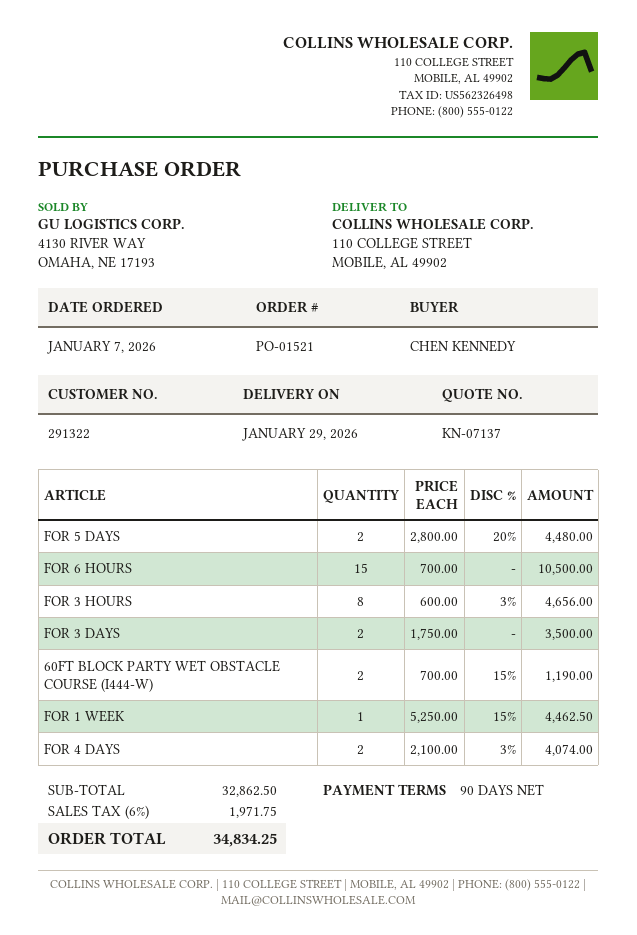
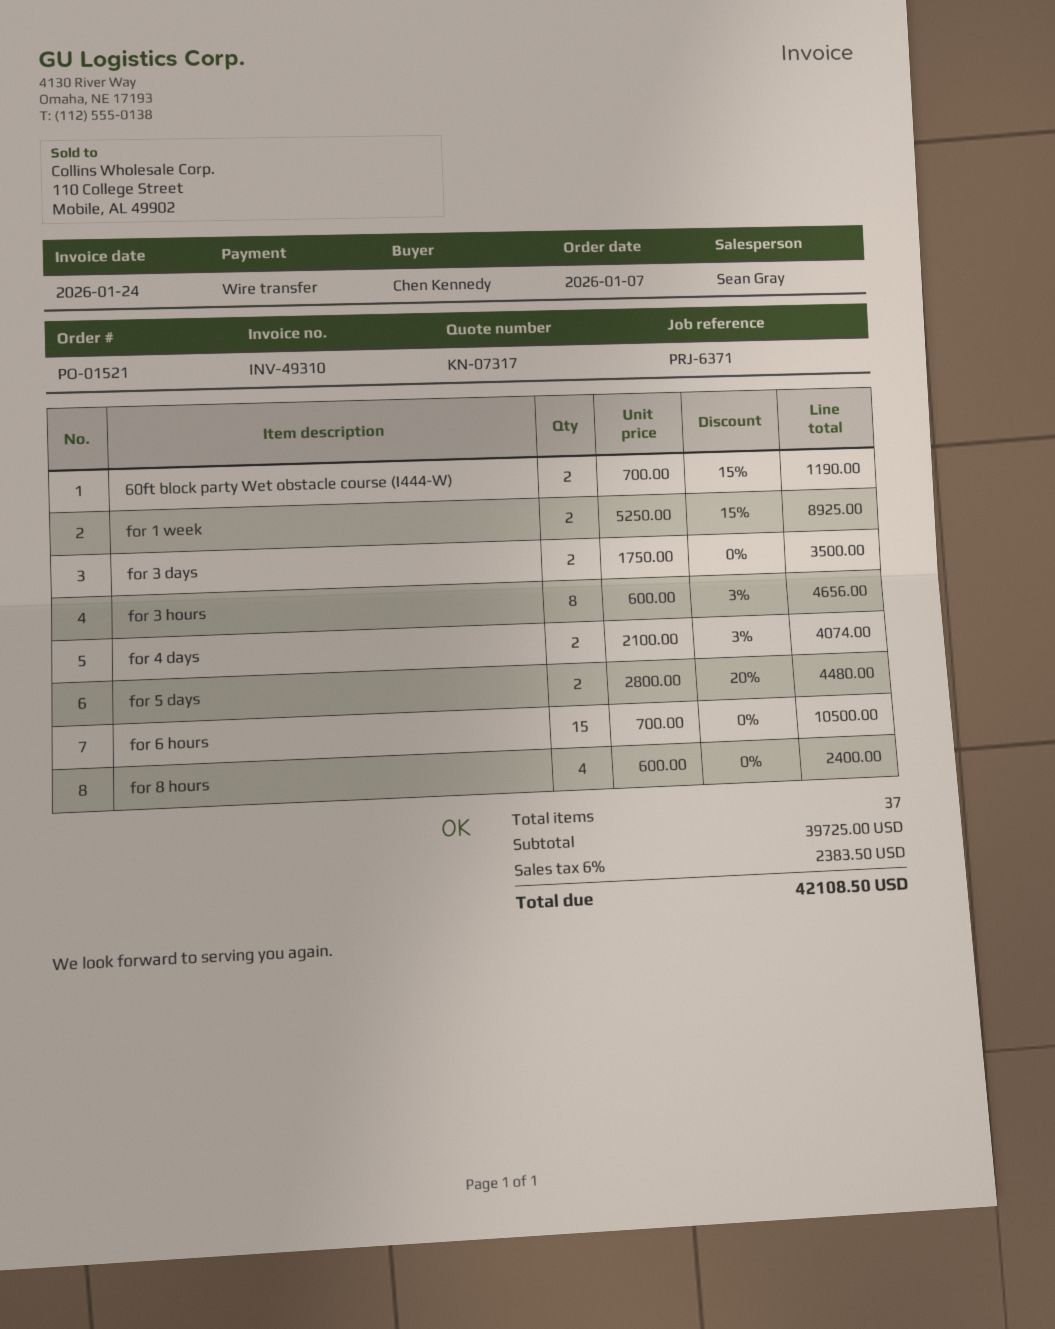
quote number: KN-07137 -> KN-07317
FOR 1 WEEK: 1 x 5250.00 - 15% = 4462.50 -> 2 x 5250.00 - 15% = 8925.00
for 8 hours: none -> 4 x 600.00 = 2400.00
subtotal: 32862.50 -> 39725.00
tax: 6% = 1971.75 -> 6% = 2383.50
total: 34834.25 -> 42108.50

